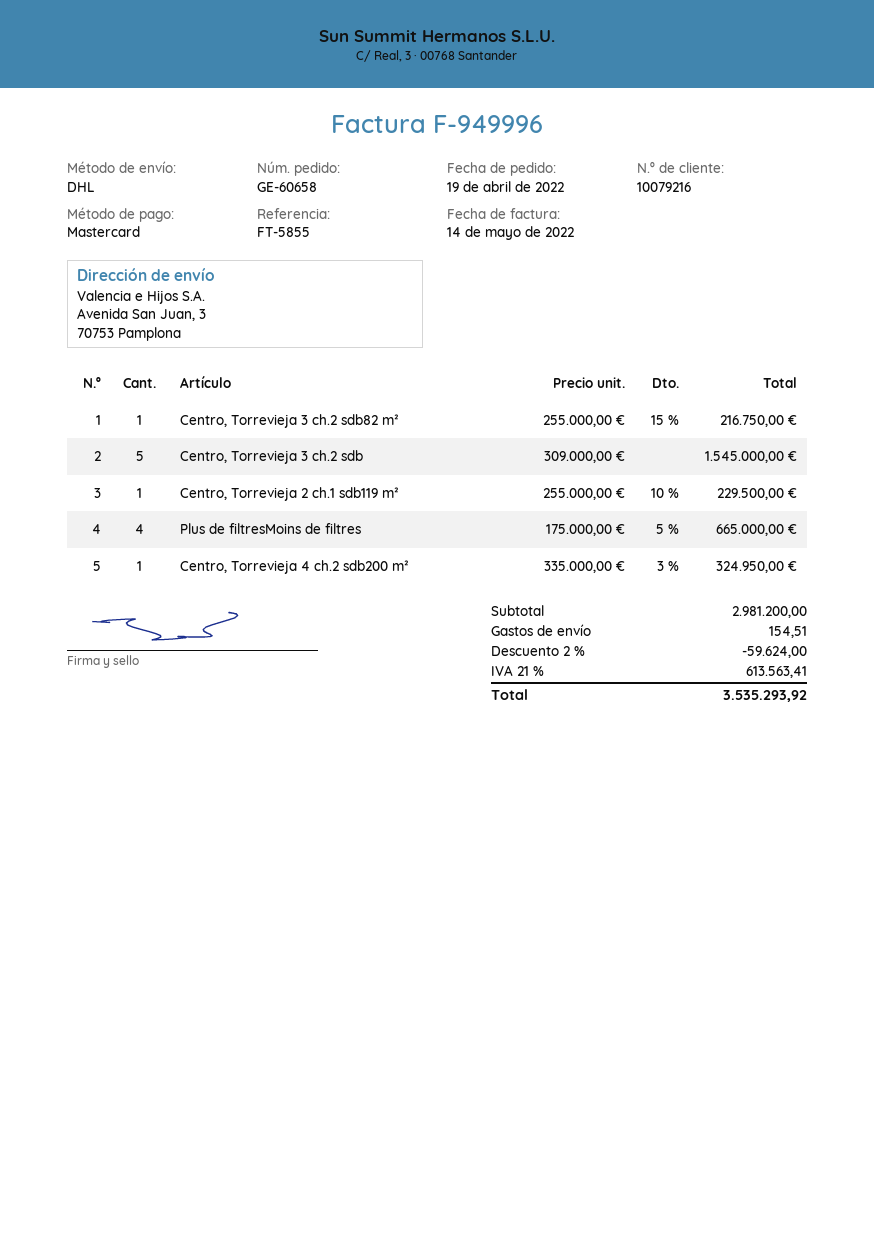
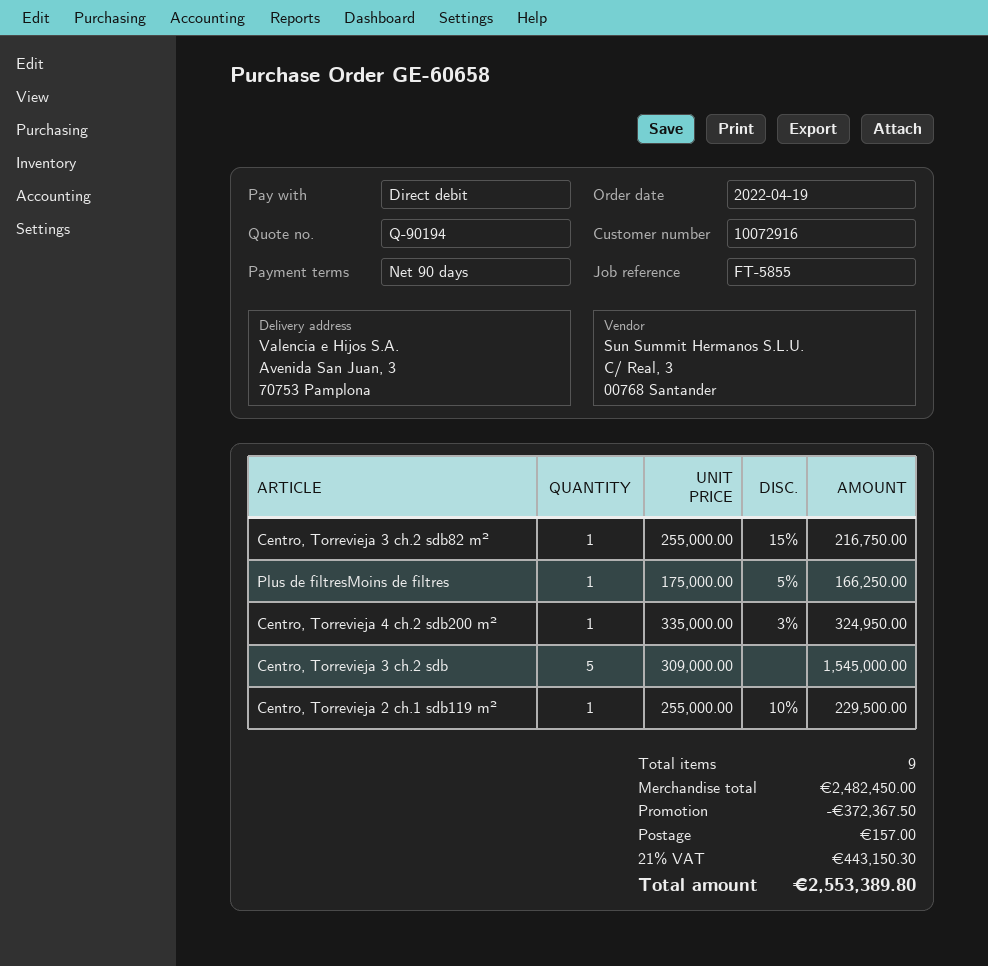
customer number: 10079216 -> 10072916
payment method: Mastercard -> direct debit
Plus de filtresMoins de filtres: 4 x 175000.00 - 5% = 665000.00 -> 1 x 175000.00 - 5% = 166250.00
subtotal: 2981200.00 -> 2482450.00
discount: 59624.00 -> 372367.50
shipping: 154.51 -> 157.00
tax: 21% = 613563.41 -> 21% = 443150.30
total: 3535293.92 -> 2553389.80

